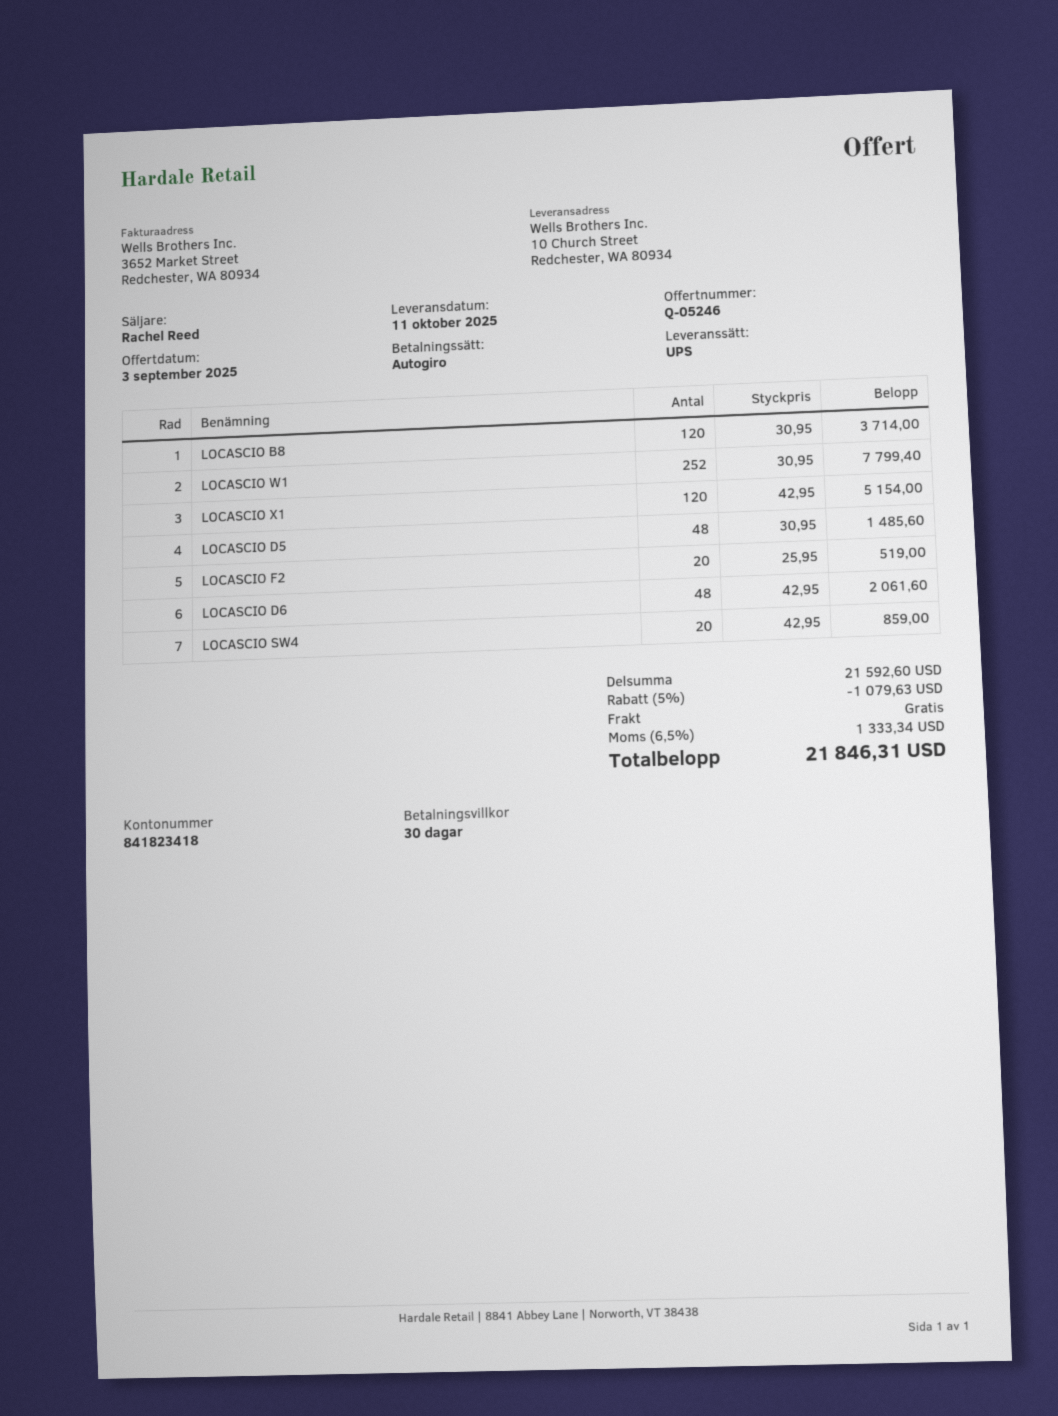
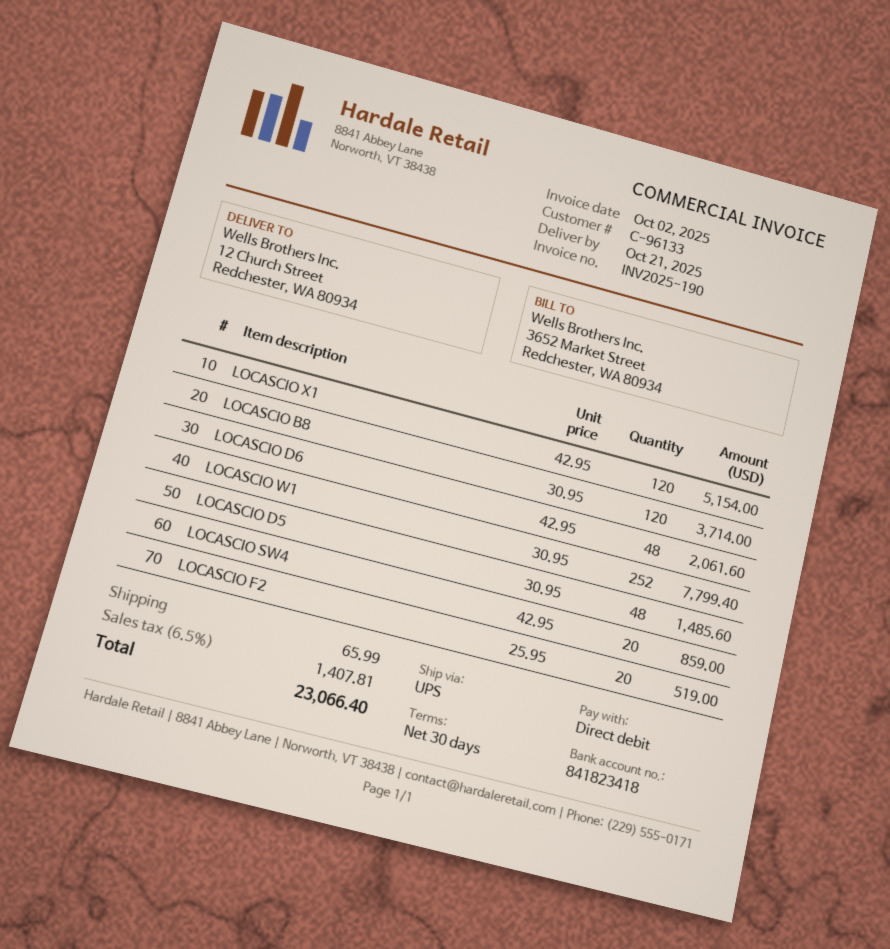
delivery date: 2025-10-11 -> 2025-10-21
ship to: 10 Church Street, Redchester, WA 80934 -> 12 Church Street, Redchester, WA 80934
discount: 5% = 1079.63 -> none
shipping: 0.00 -> 65.99
tax: 6.5% = 1333.34 -> 6.5% = 1407.81
total: 21846.31 -> 23066.40

